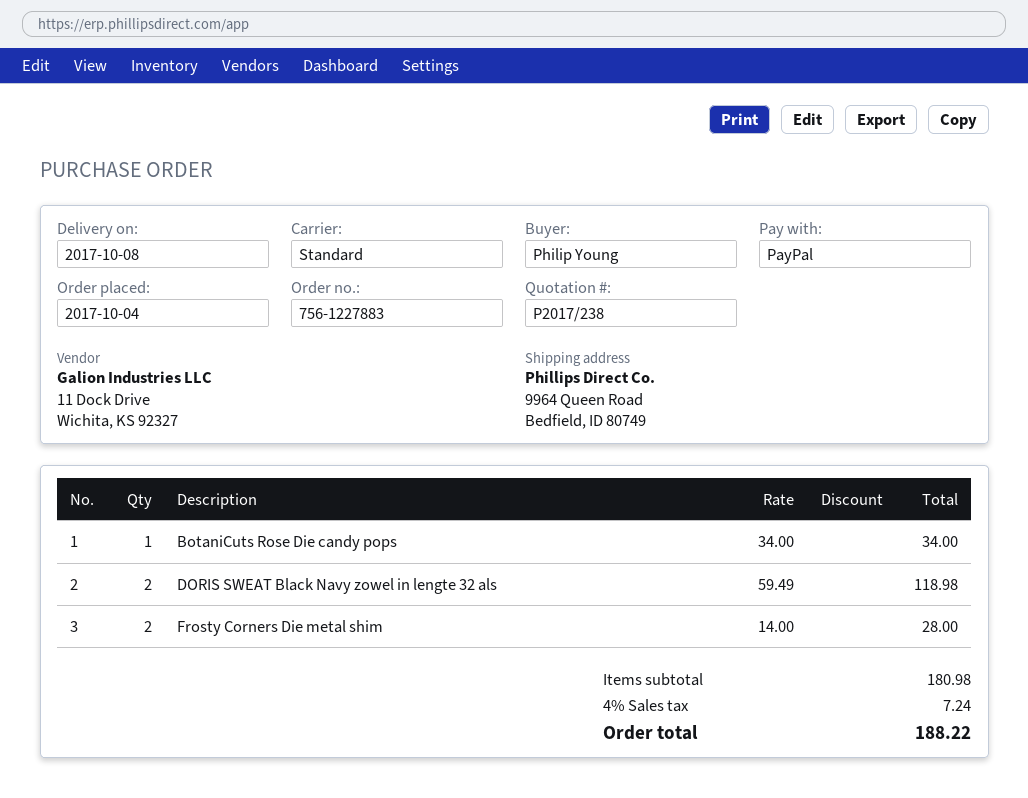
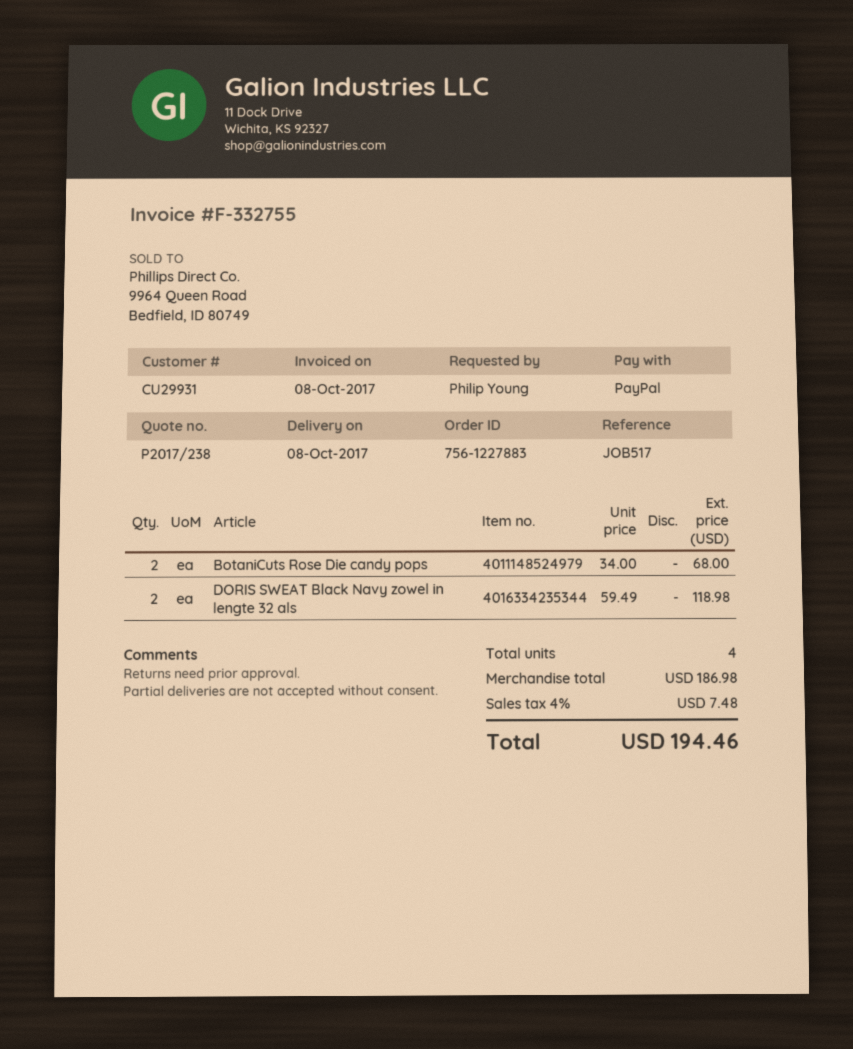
BotaniCuts Rose Die candy pops: 1 x 34.00 = 34.00 -> 2 x 34.00 = 68.00
Frosty Corners Die metal shim: 2 x 14.00 = 28.00 -> none
subtotal: 180.98 -> 186.98
tax: 4% = 7.24 -> 4% = 7.48
total: 188.22 -> 194.46

